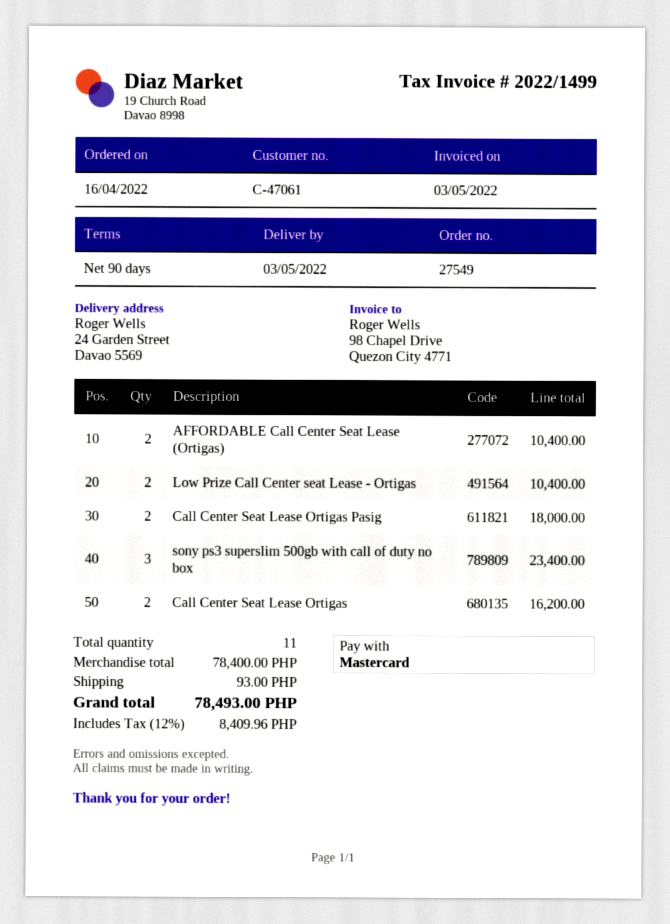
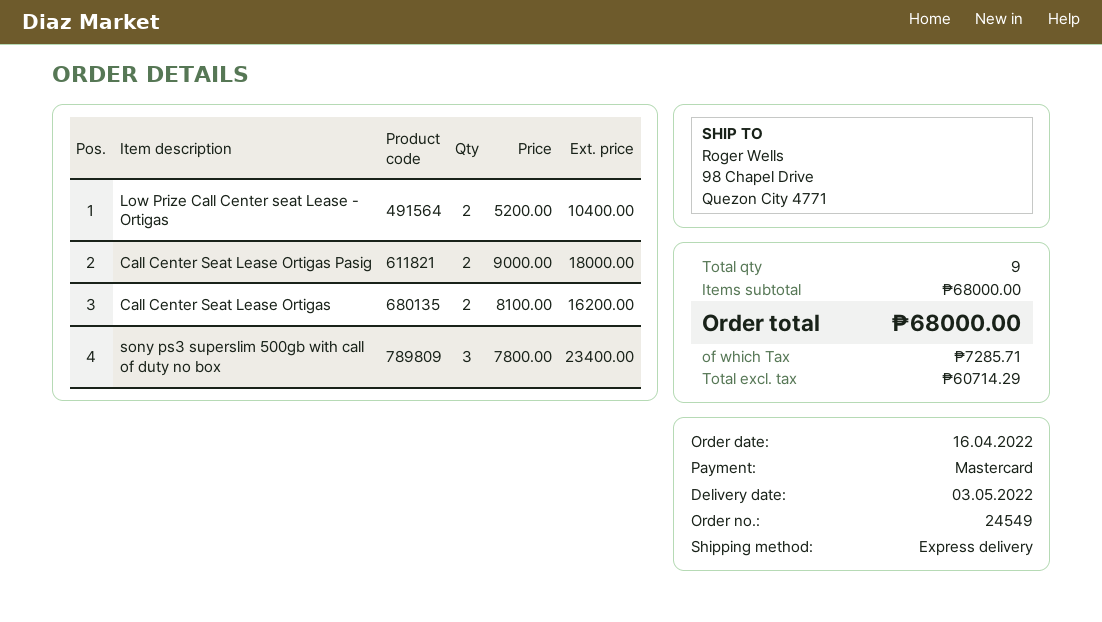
order number: 27549 -> 24549
ship to: 24 Garden Street, Davao 5569 -> 98 Chapel Drive, Quezon City 4771
AFFORDABLE Call Center Seat Lease (Ortigas): 2 for 10400.00 -> none
total quantity: 11 -> 9
subtotal: 78400.00 -> 68000.00
shipping: 93.00 -> none
tax: 8409.96 -> 7285.71
total: 78493.00 -> 68000.00

